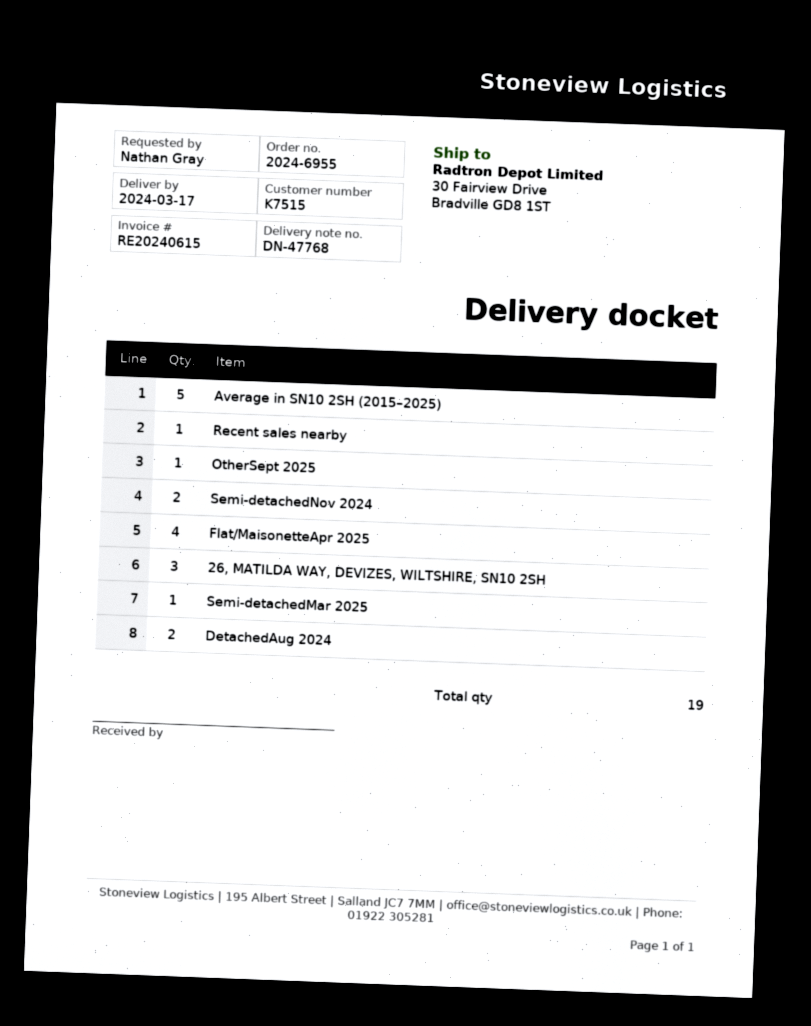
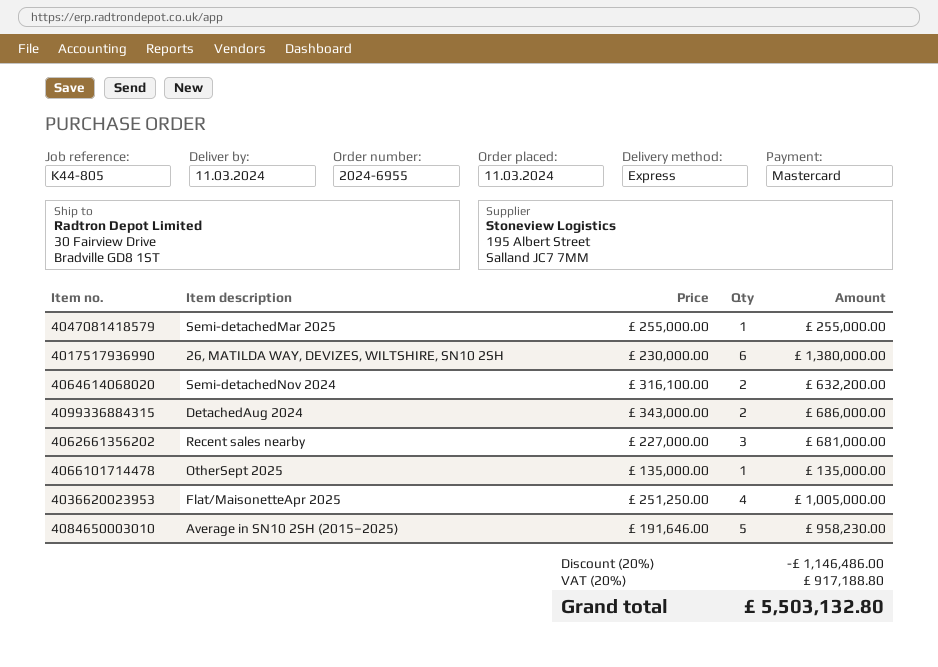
delivery date: 2024-03-17 -> 2024-03-11
Recent sales nearby: 1 -> 3
26, MATILDA WAY, DEVIZES, WILTSHIRE, SN10 2SH: 3 -> 6

